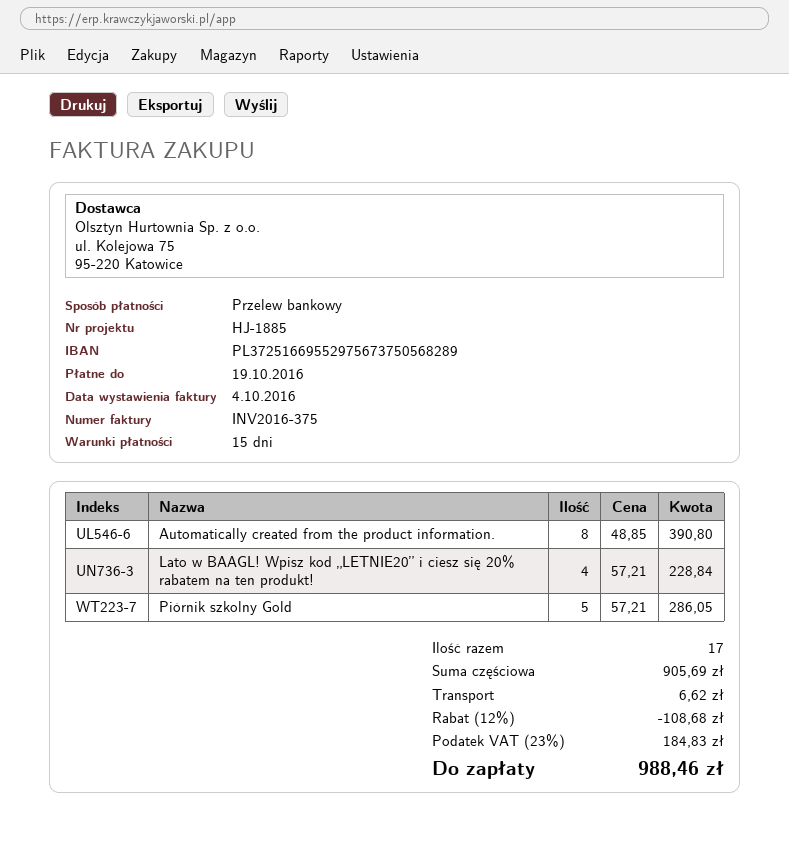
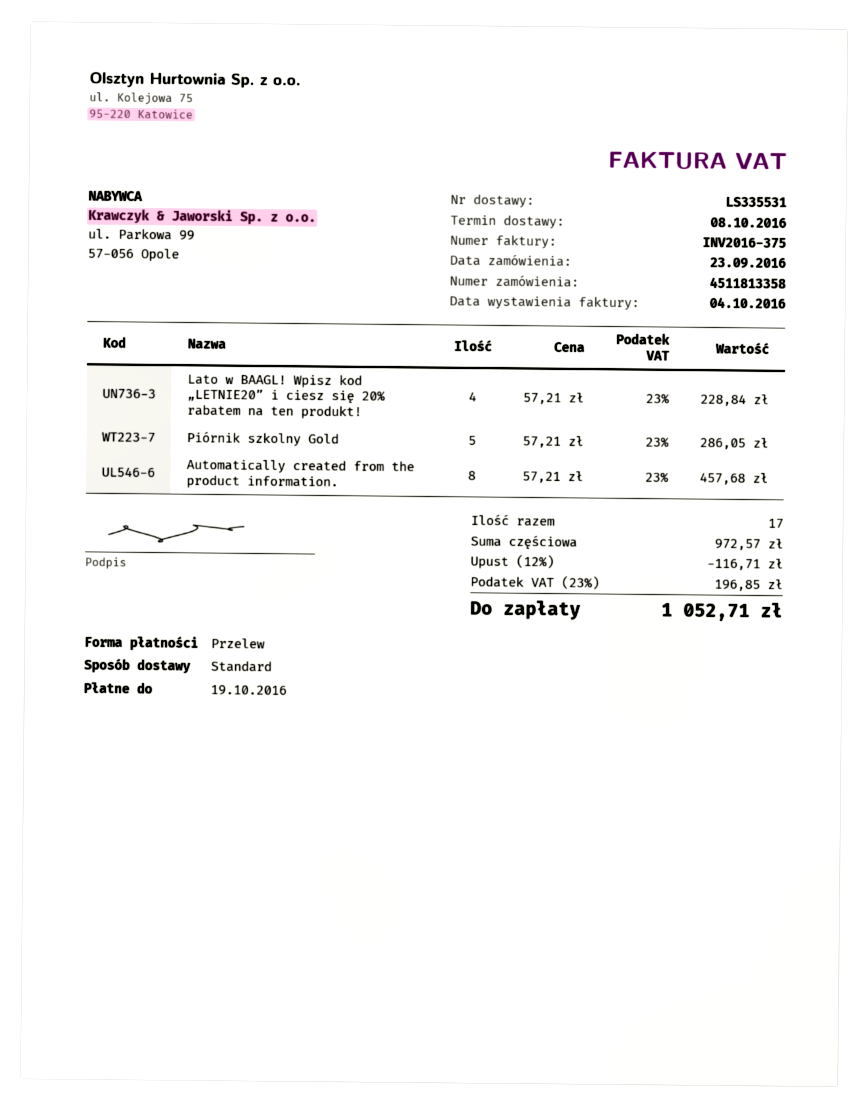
Automatically created from the product information.: 8 x 48.85 = 390.80 -> 8 x 57.21 = 457.68
subtotal: 905.69 -> 972.57
discount: 12% = 108.68 -> 12% = 116.71
shipping: 6.62 -> none
tax: 23% = 184.83 -> 23% = 196.85
total: 988.46 -> 1052.71

